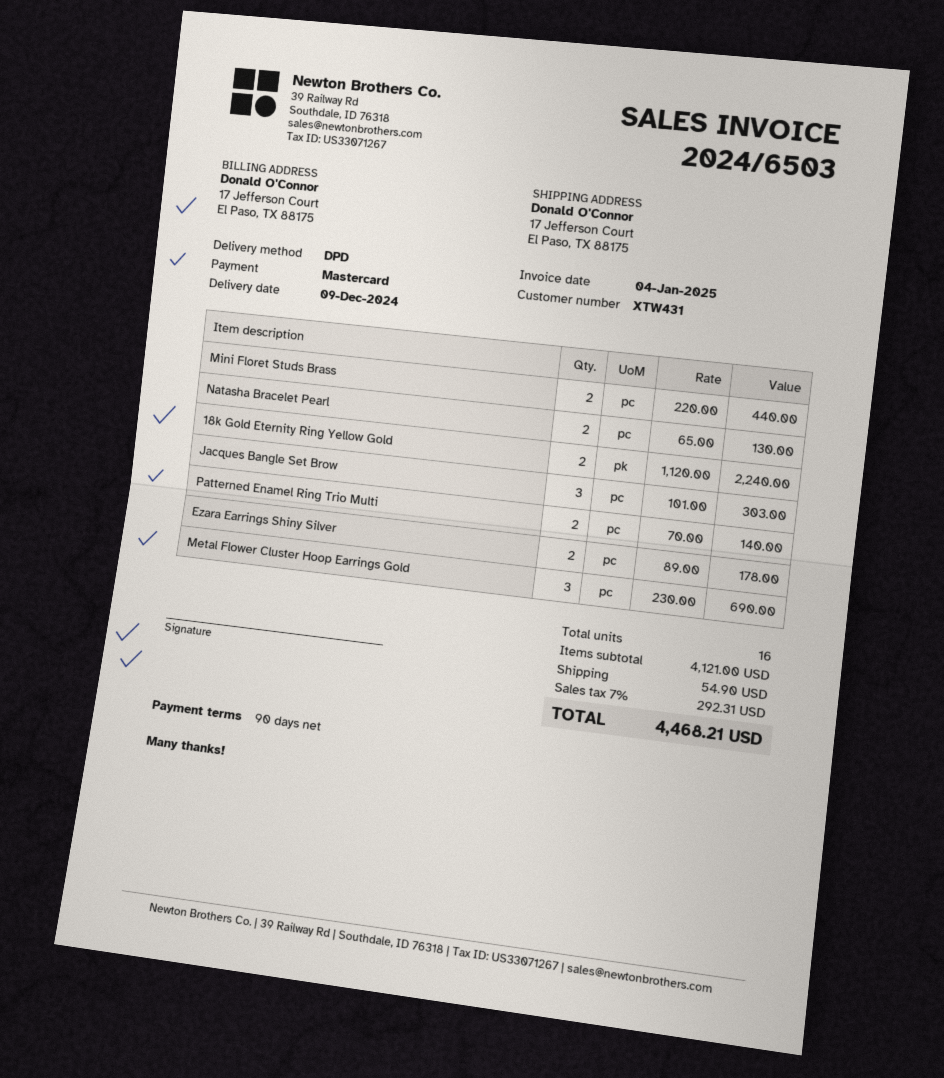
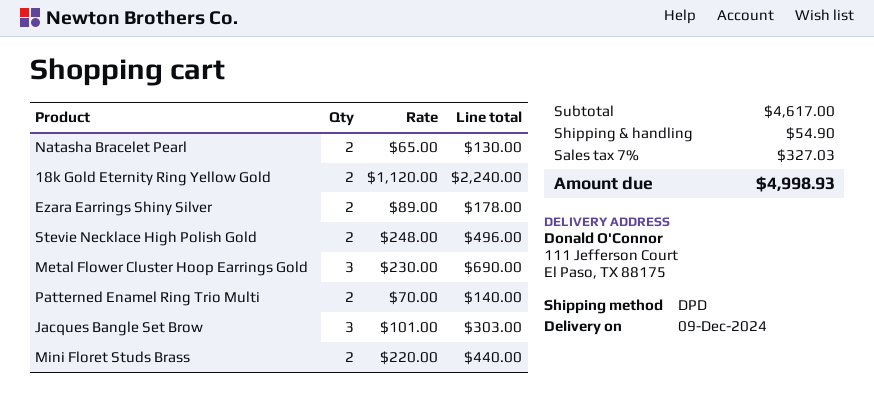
ship to: 17 Jefferson Court, El Paso, TX 88175 -> 111 Jefferson Court, El Paso, TX 88175
Stevie Necklace High Polish Gold: none -> 2 x 248.00 = 496.00
subtotal: 4121.00 -> 4617.00
tax: 7% = 292.31 -> 7% = 327.03
total: 4468.21 -> 4998.93

